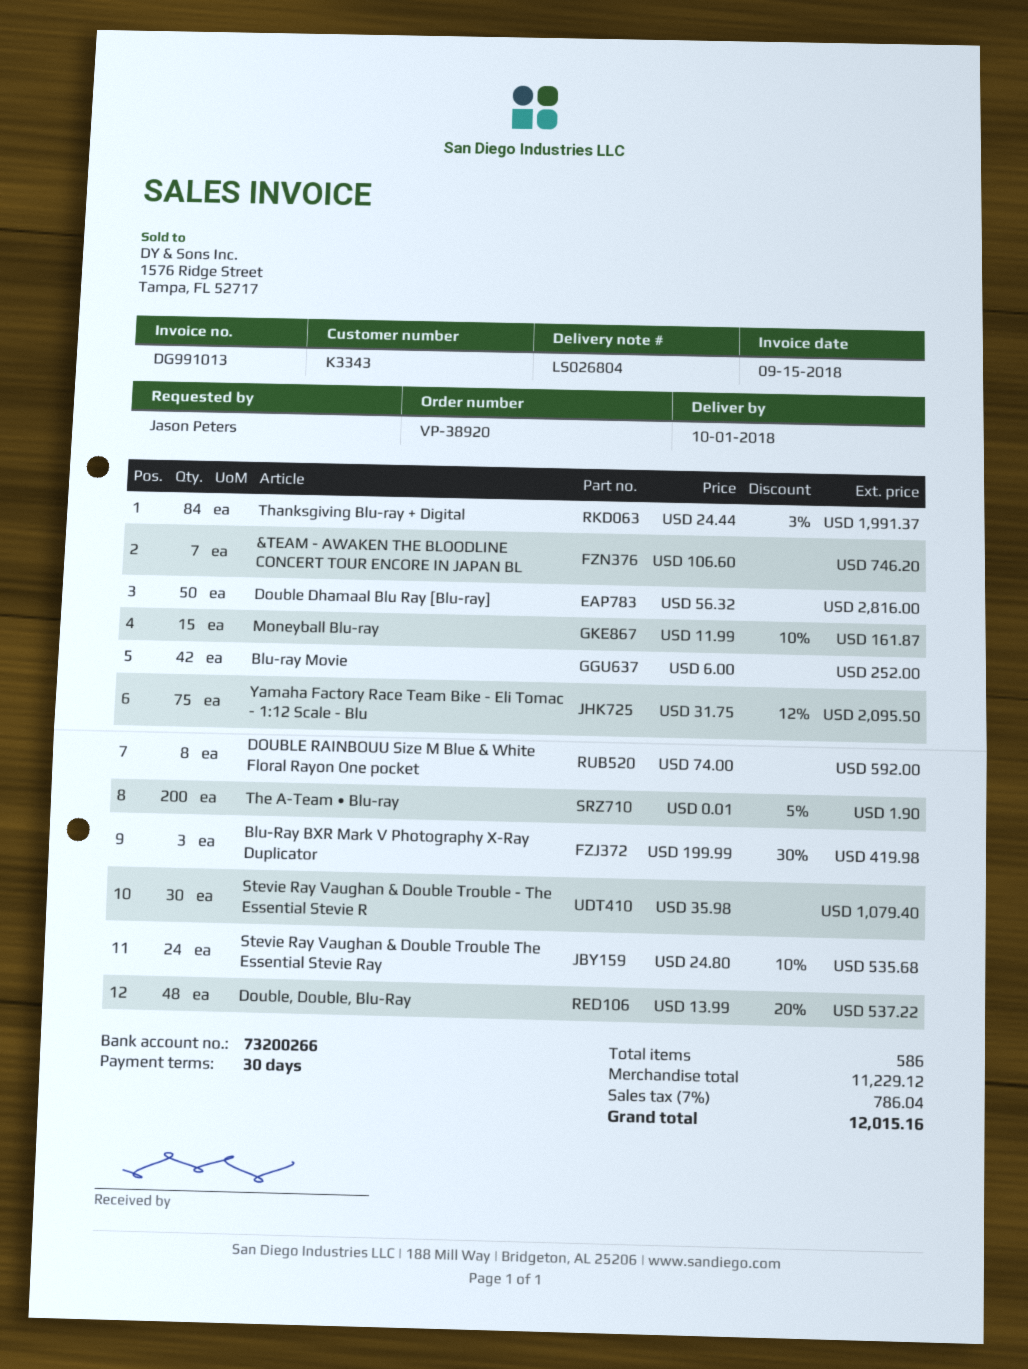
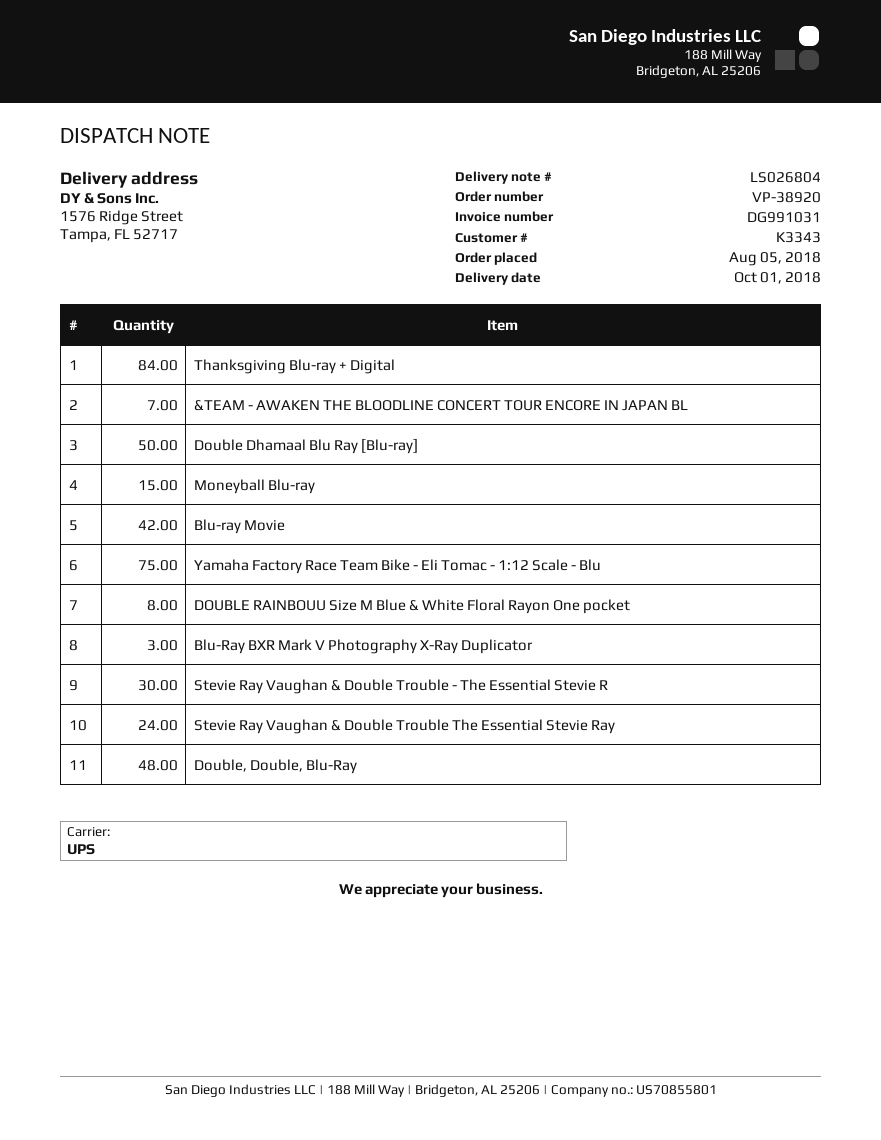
invoice number: DG991013 -> DG991031
The A-Team • Blu-ray: 200 -> none

